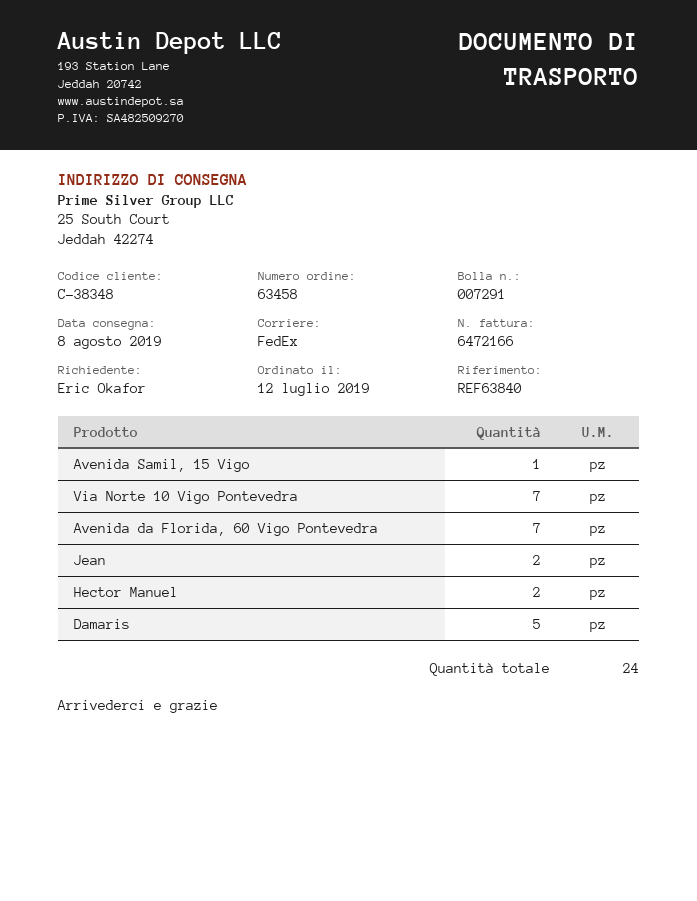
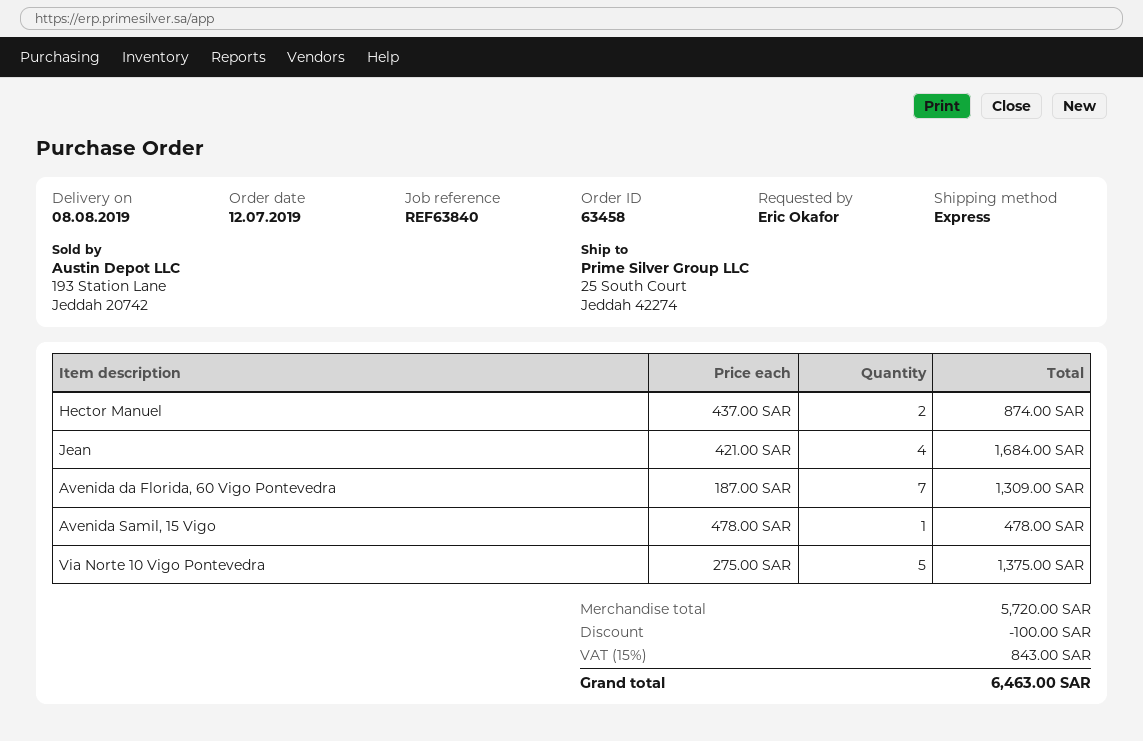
shipping method: FedEx -> express
Via Norte 10 Vigo Pontevedra: 7 -> 5
Jean: 2 -> 4
Damaris: 5 -> none

